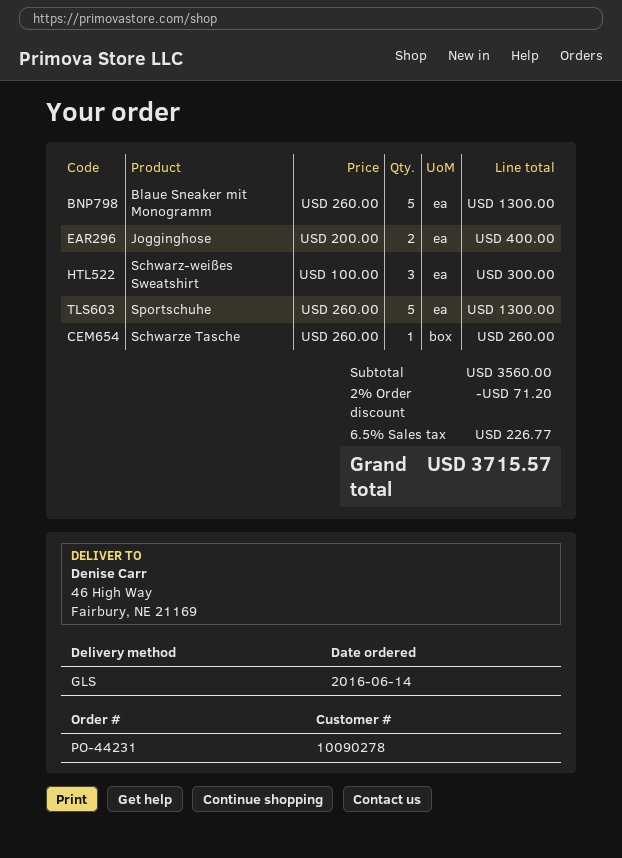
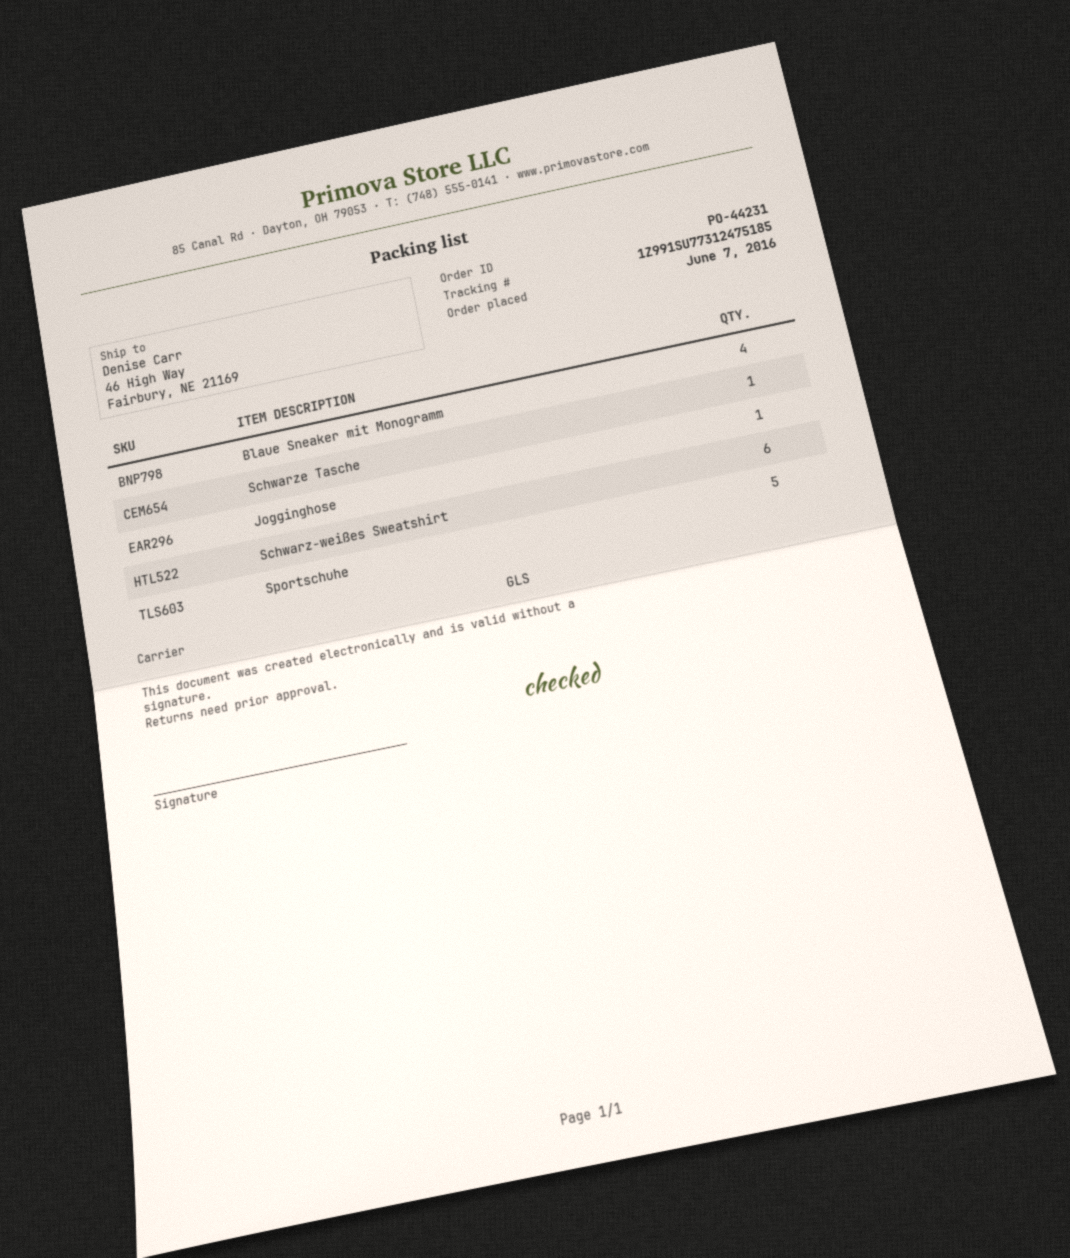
order date: 2016-06-14 -> 2016-06-07
Blaue Sneaker mit Monogramm: 5 -> 4
Jogginghose: 2 -> 1
Schwarz-weißes Sweatshirt: 3 -> 6

